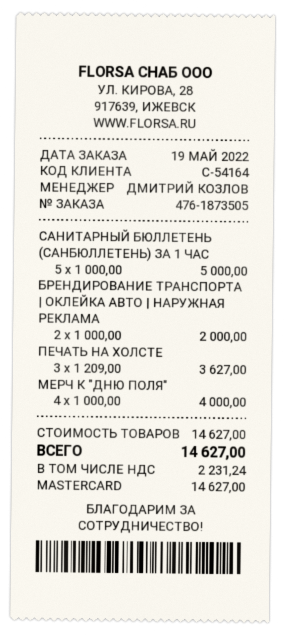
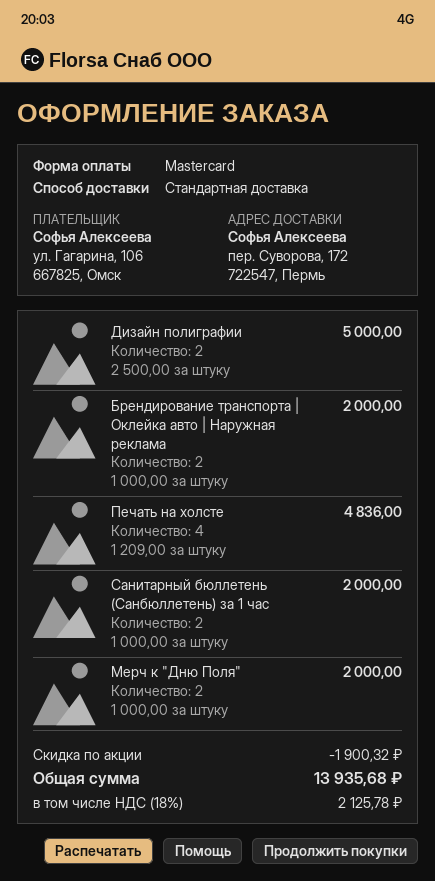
САНИТАРНЫЙ БЮЛЛЕТЕНЬ (САНБЮЛЛЕТЕНЬ) ЗА 1 ЧАС: 5 x 1000.00 = 5000.00 -> 2 x 1000.00 = 2000.00
ПЕЧАТЬ НА ХОЛСТЕ: 3 x 1209.00 = 3627.00 -> 4 x 1209.00 = 4836.00
МЕРЧ К "ДНЮ ПОЛЯ": 4 x 1000.00 = 4000.00 -> 2 x 1000.00 = 2000.00
Дизайн полиграфии: none -> 2 x 2500.00 = 5000.00
discount: none -> 1900.32
tax: 2231.24 -> 2125.78
total: 14627.00 -> 13935.68

